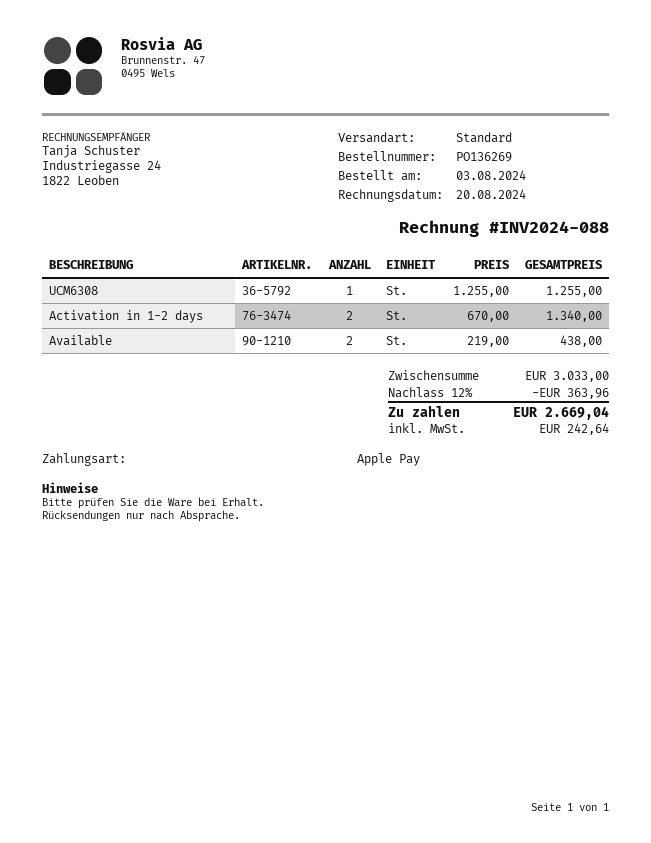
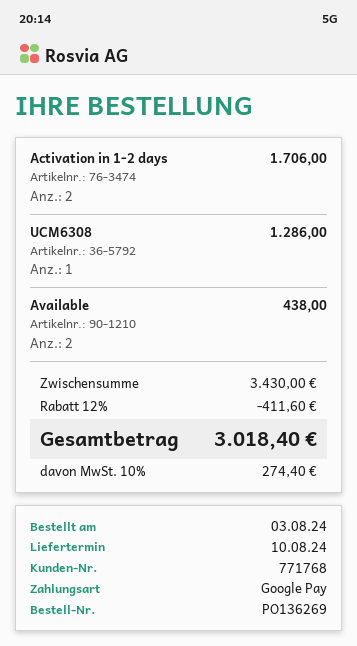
payment method: Apple Pay -> Google Pay
UCM6308: 1 for 1255.00 -> 1 for 1286.00
Activation in 1-2 days: 2 for 1340.00 -> 2 for 1706.00
subtotal: 3033.00 -> 3430.00
discount: 12% = 363.96 -> 12% = 411.60
tax: 242.64 -> 274.40
total: 2669.04 -> 3018.40

